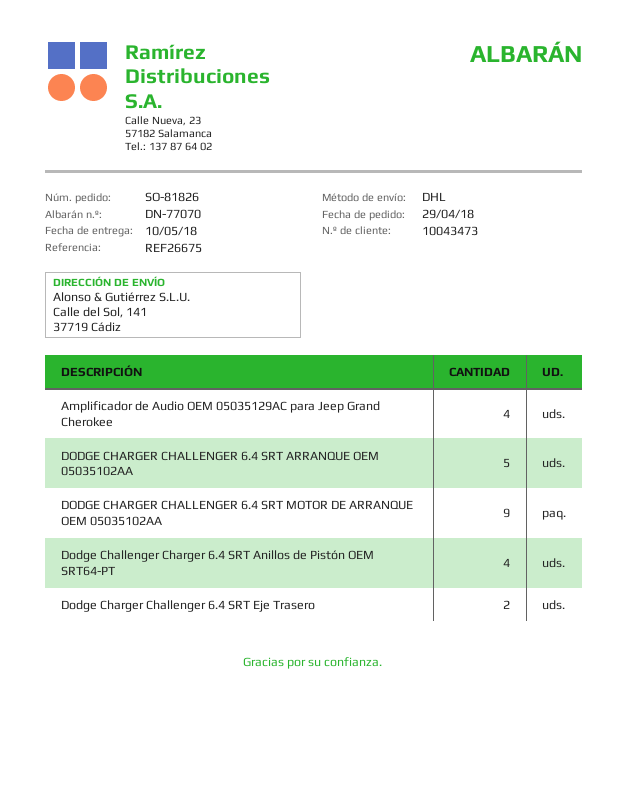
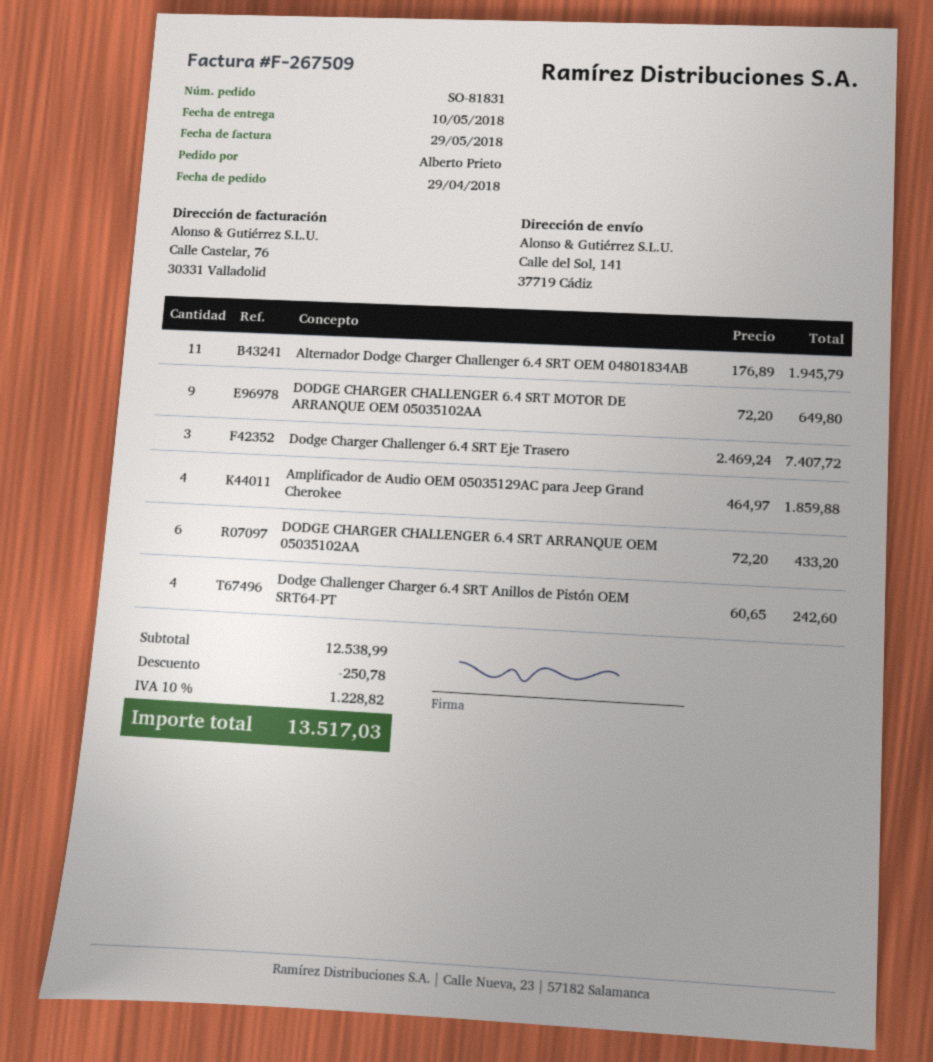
order number: SO-81826 -> SO-81831
DODGE CHARGER CHALLENGER 6.4 SRT ARRANQUE OEM 05035102AA: 5 -> 6
Dodge Charger Challenger 6.4 SRT Eje Trasero: 2 -> 3
Alternador Dodge Charger Challenger 6.4 SRT OEM 04801834AB: none -> 11

